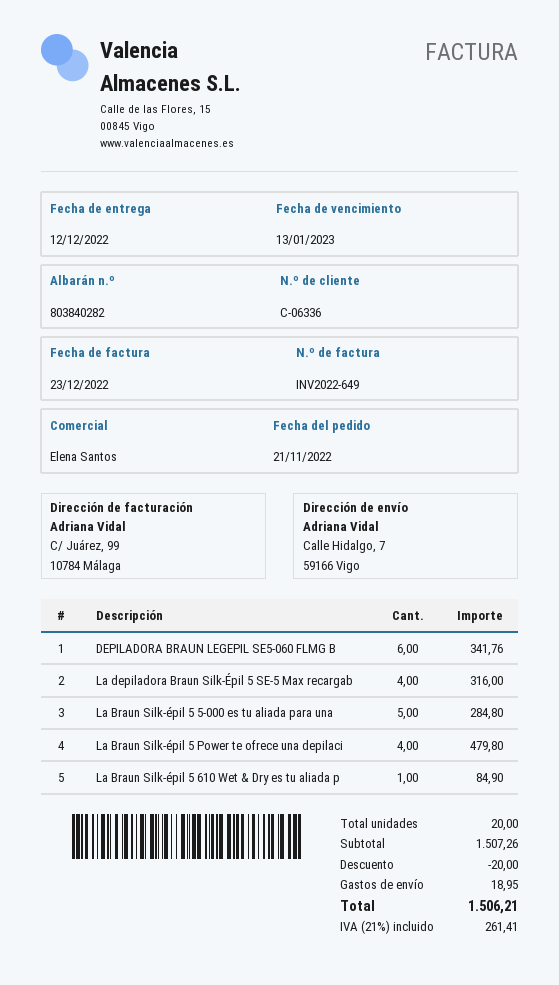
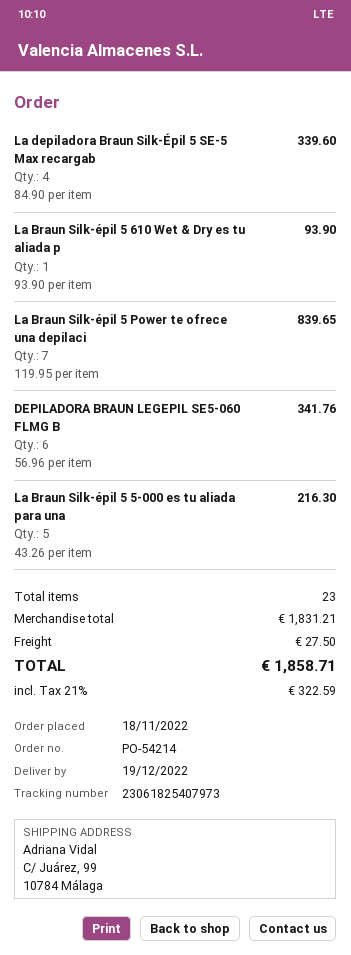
order date: 2022-11-21 -> 2022-11-18
delivery date: 2022-12-12 -> 2022-12-19
ship to: Calle Hidalgo, 7, 59166 Vigo -> C/ Juárez, 99, 10784 Málaga
La depiladora Braun Silk-Épil 5 SE-5 Max recargab: 4 for 316.00 -> 4 for 339.60
La Braun Silk-épil 5 5-000 es tu aliada para una: 5 for 284.80 -> 5 for 216.30
La Braun Silk-épil 5 Power te ofrece una depilaci: 4 for 479.80 -> 7 for 839.65
La Braun Silk-épil 5 610 Wet & Dry es tu aliada p: 1 for 84.90 -> 1 for 93.90
total quantity: 20 -> 23
subtotal: 1507.26 -> 1831.21
discount: 20.00 -> none
shipping: 18.95 -> 27.50
tax: 21% = 261.41 -> 21% = 322.59
total: 1506.21 -> 1858.71

